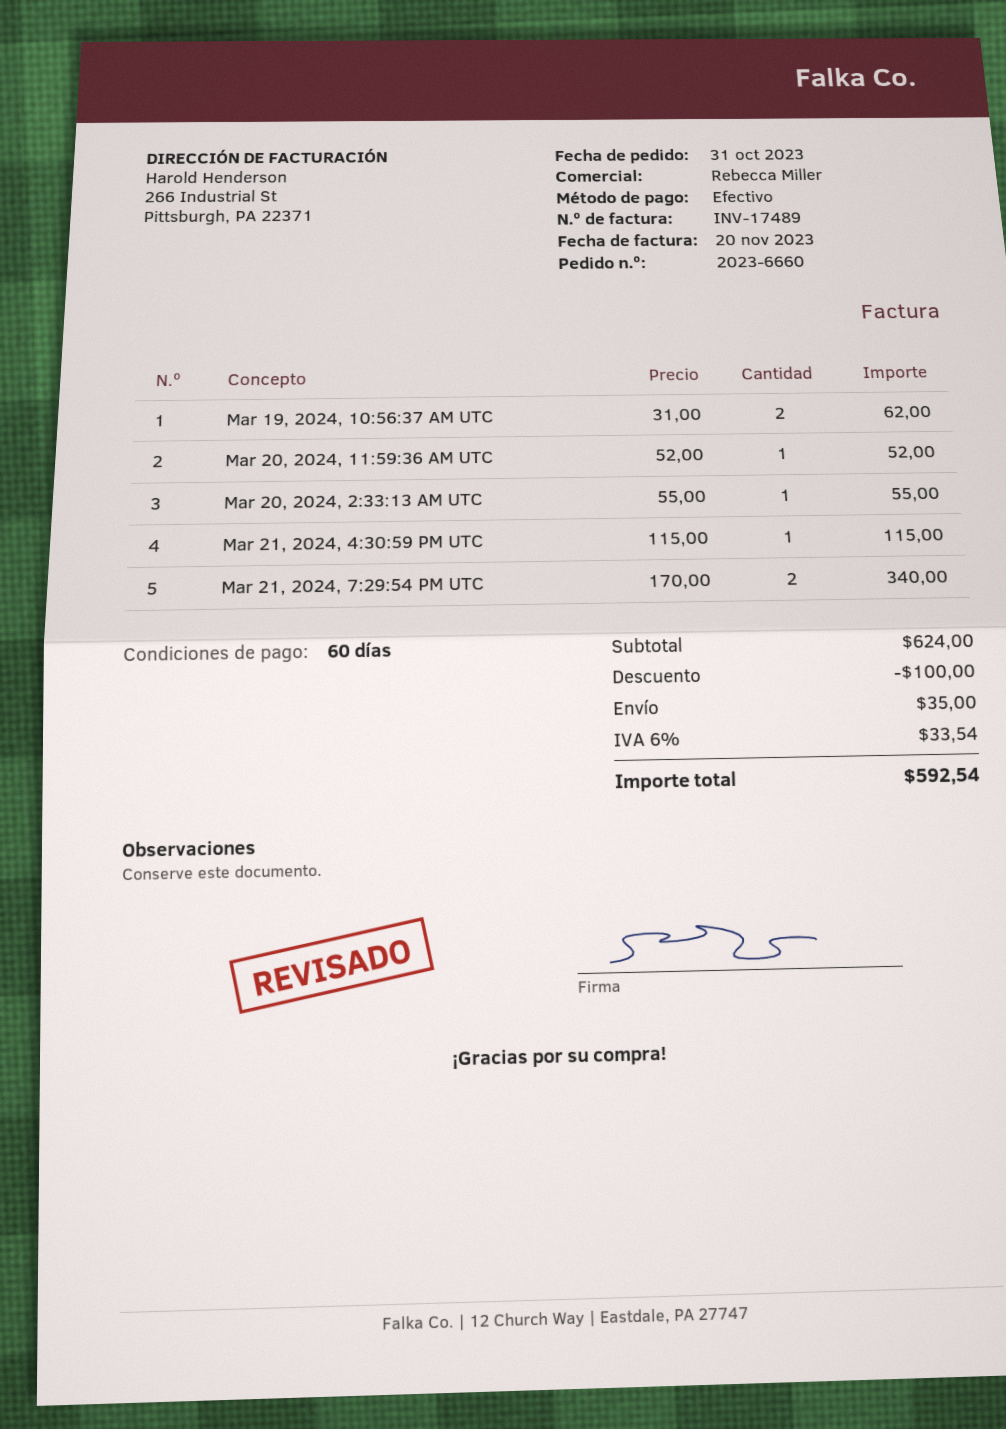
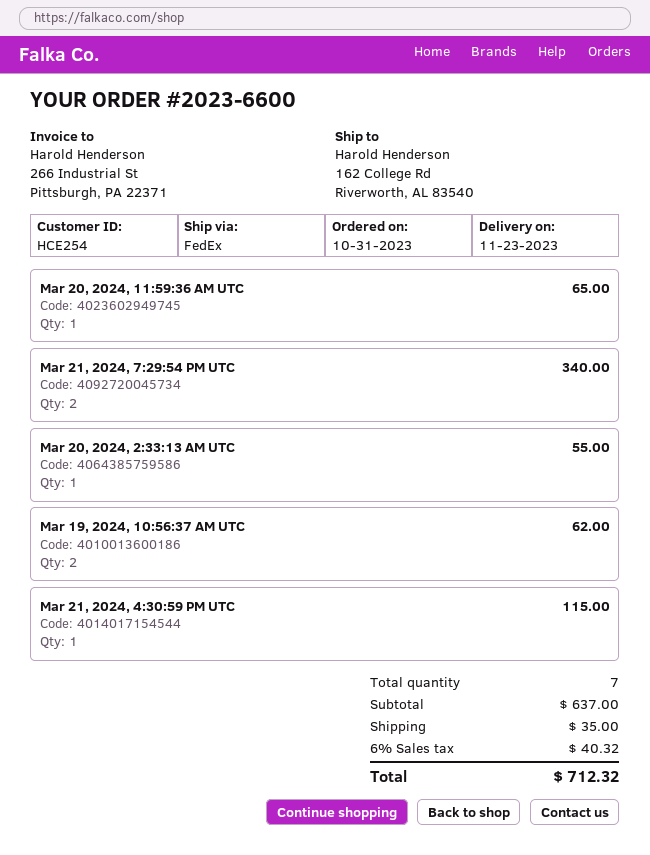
order number: 2023-6660 -> 2023-6600
Mar 20, 2024, 11:59:36 AM UTC: 1 for 52.00 -> 1 for 65.00
subtotal: 624.00 -> 637.00
discount: 100.00 -> none
tax: 6% = 33.54 -> 6% = 40.32
total: 592.54 -> 712.32

